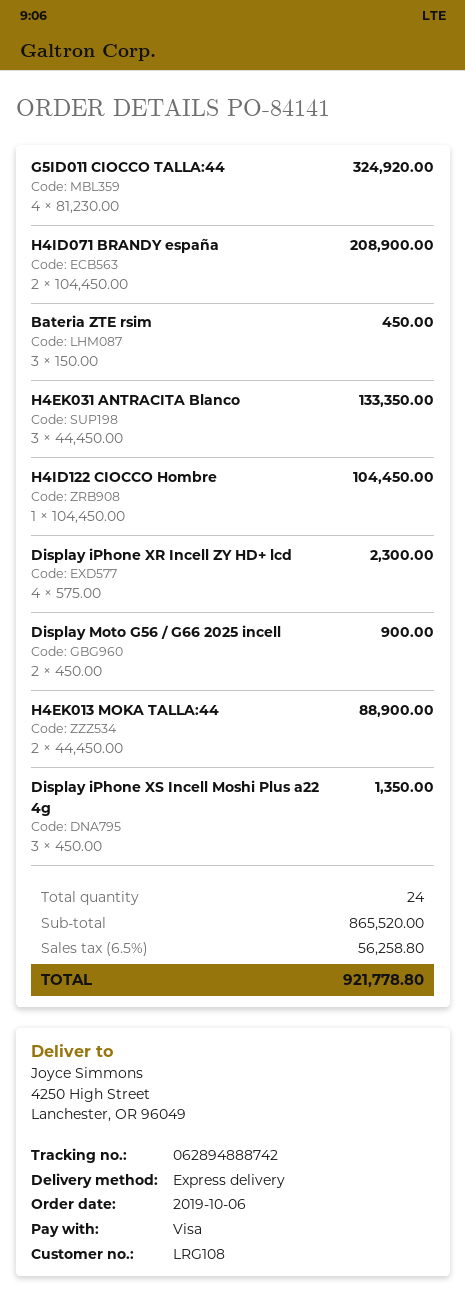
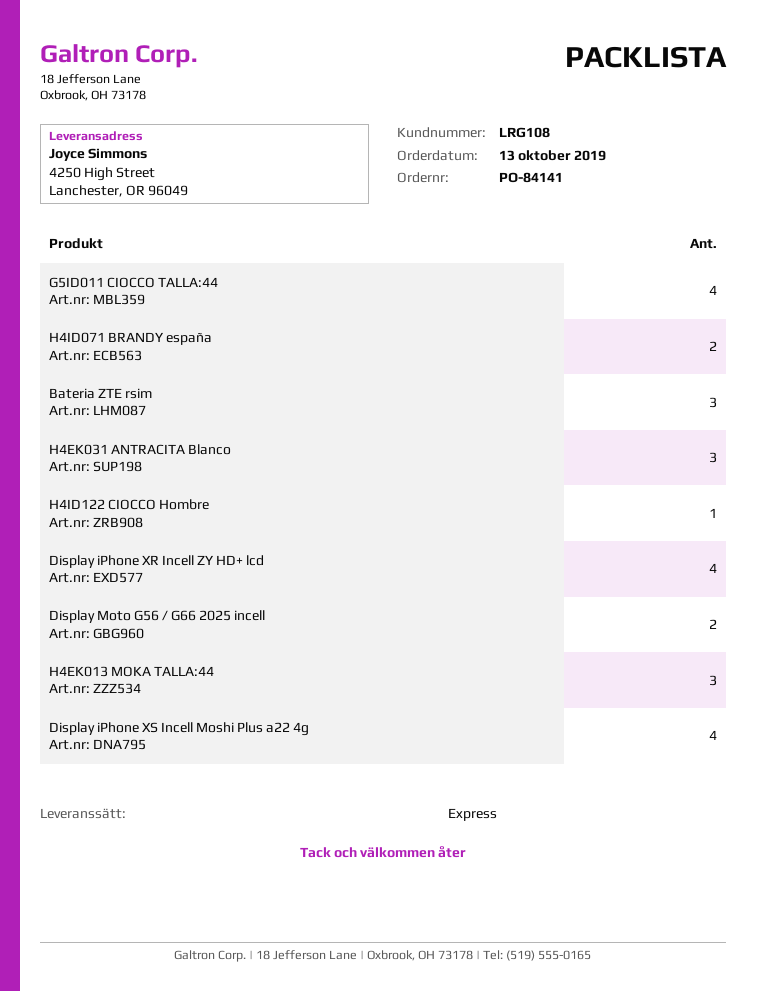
order date: 2019-10-06 -> 2019-10-13
H4EK013 MOKA TALLA:44: 2 -> 3
Display iPhone XS Incell Moshi Plus a22 4g: 3 -> 4

